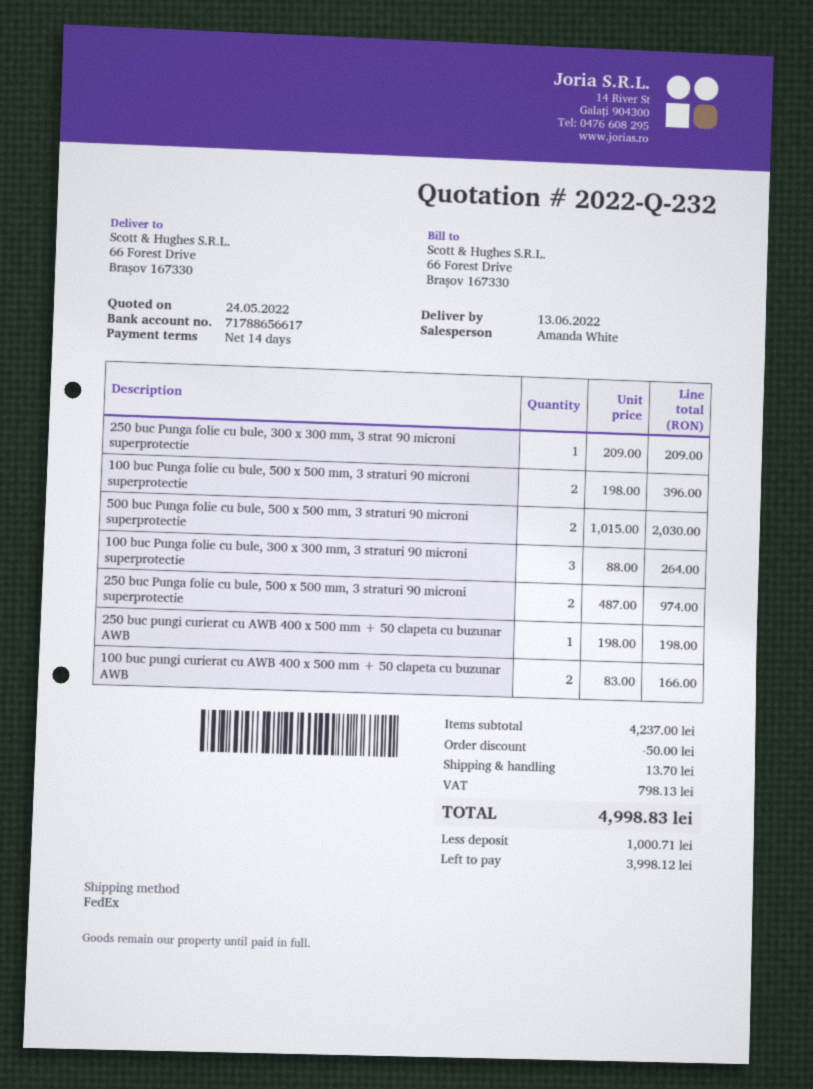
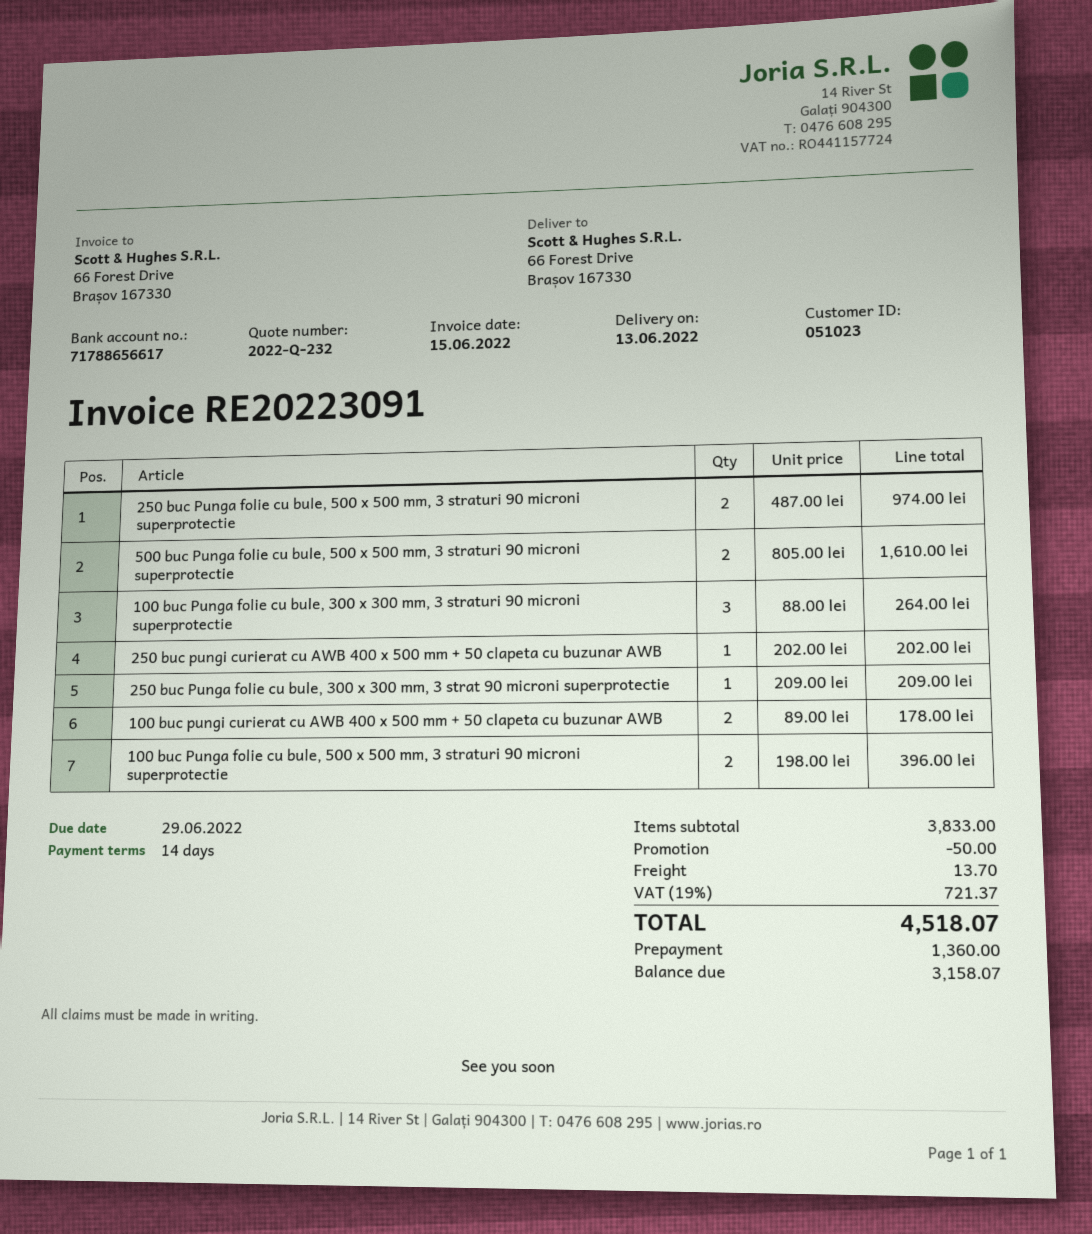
500 buc Punga folie cu bule, 500 x 500 mm, 3 straturi 90 microni superprotectie: 2 x 1015.00 = 2030.00 -> 2 x 805.00 = 1610.00
250 buc pungi curierat cu AWB 400 x 500 mm + 50 clapeta cu buzunar AWB: 1 x 198.00 = 198.00 -> 1 x 202.00 = 202.00
100 buc pungi curierat cu AWB 400 x 500 mm + 50 clapeta cu buzunar AWB: 2 x 83.00 = 166.00 -> 2 x 89.00 = 178.00
subtotal: 4237.00 -> 3833.00
tax: 798.13 -> 721.37
total: 4998.83 -> 4518.07
deposit: 1000.71 -> 1360.00
balance: 3998.12 -> 3158.07

